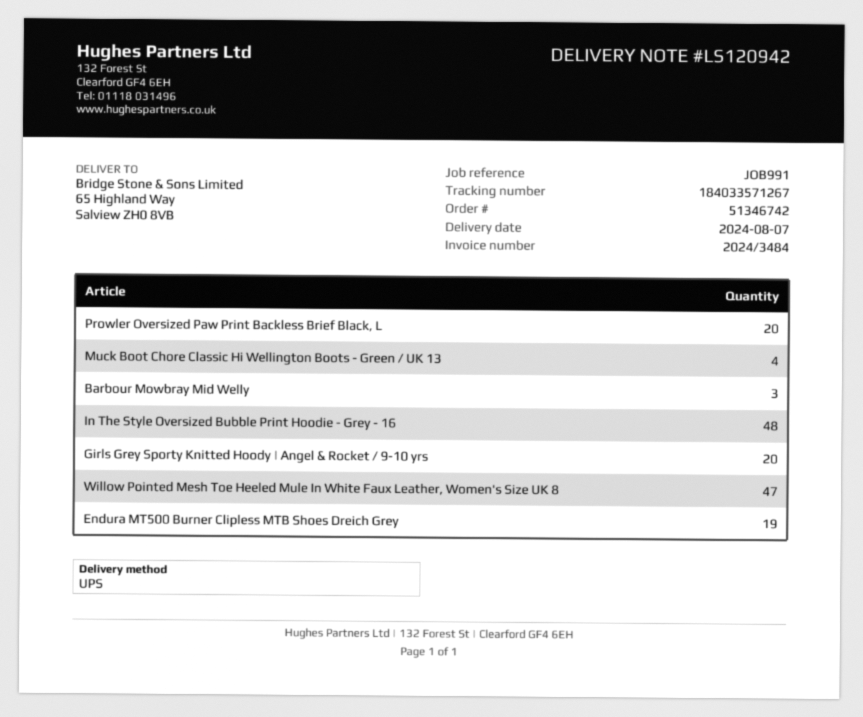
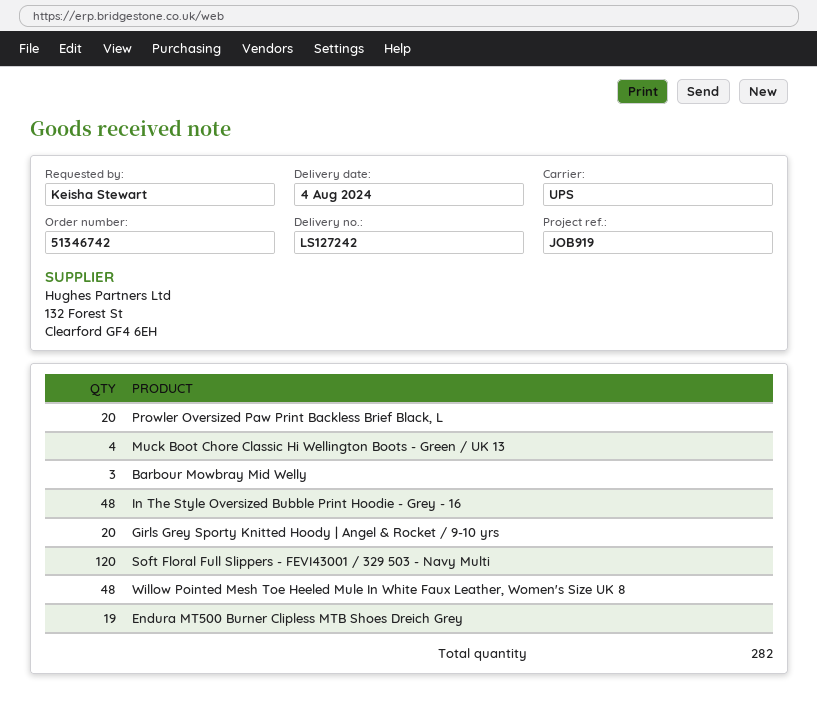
delivery note number: LS120942 -> LS127242
delivery date: 2024-08-07 -> 2024-08-04
reference: JOB991 -> JOB919
Willow Pointed Mesh Toe Heeled Mule In White Faux Leather, Women's Size UK 8: 47 -> 48
Soft Floral Full Slippers - FEVI43001 / 329 503 - Navy Multi: none -> 120

